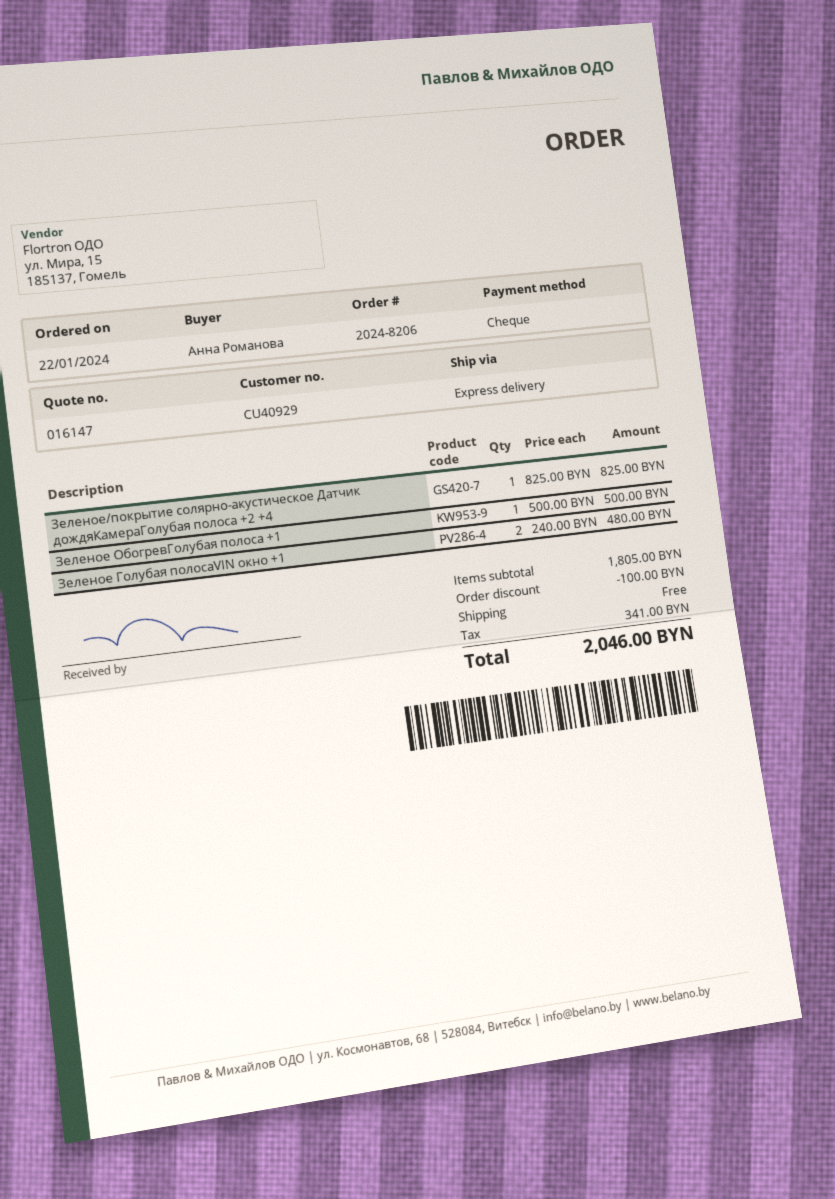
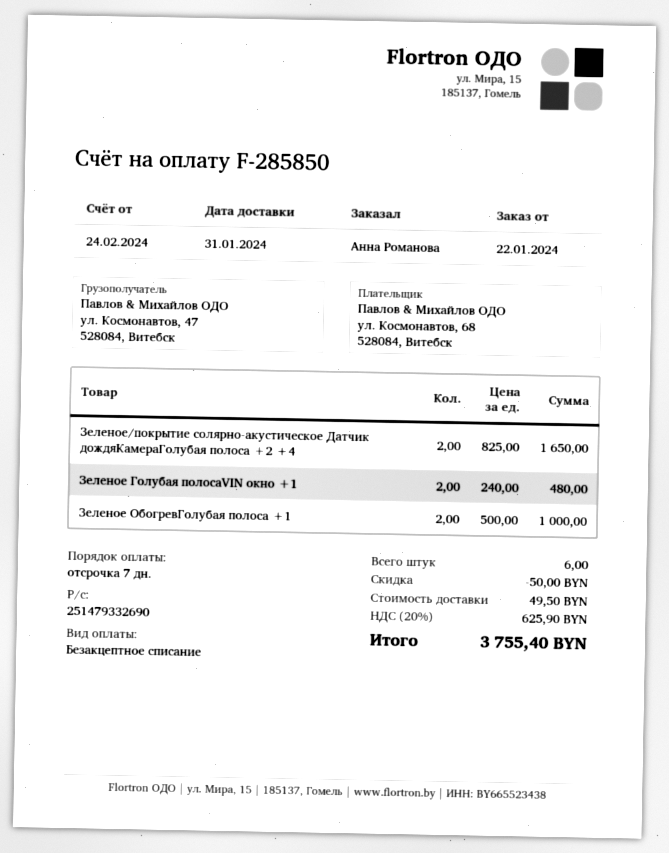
payment method: cheque -> direct debit
Зеленое/покрытие солярно-акустическое Датчик дождяКамераГолубая полоса +2 +4: 1 x 825.00 = 825.00 -> 2 x 825.00 = 1650.00
Зеленое ОбогревГолубая полоса +1: 1 x 500.00 = 500.00 -> 2 x 500.00 = 1000.00
discount: 100.00 -> 50.00
shipping: 0.00 -> 49.50
tax: 341.00 -> 625.90
total: 2046.00 -> 3755.40

